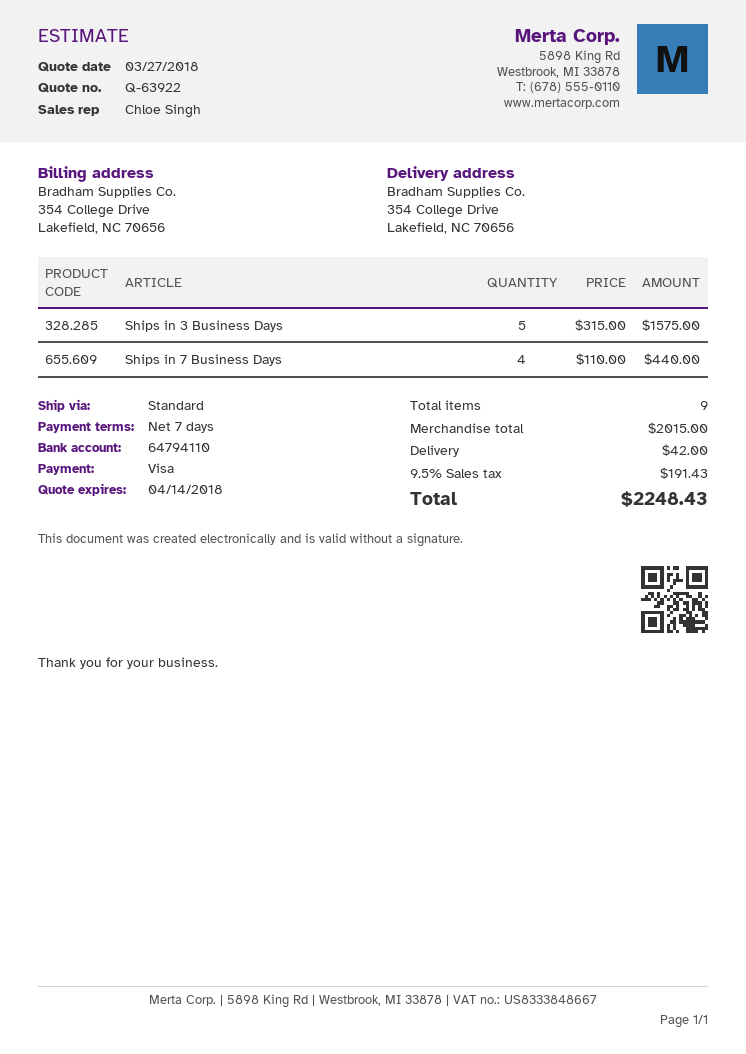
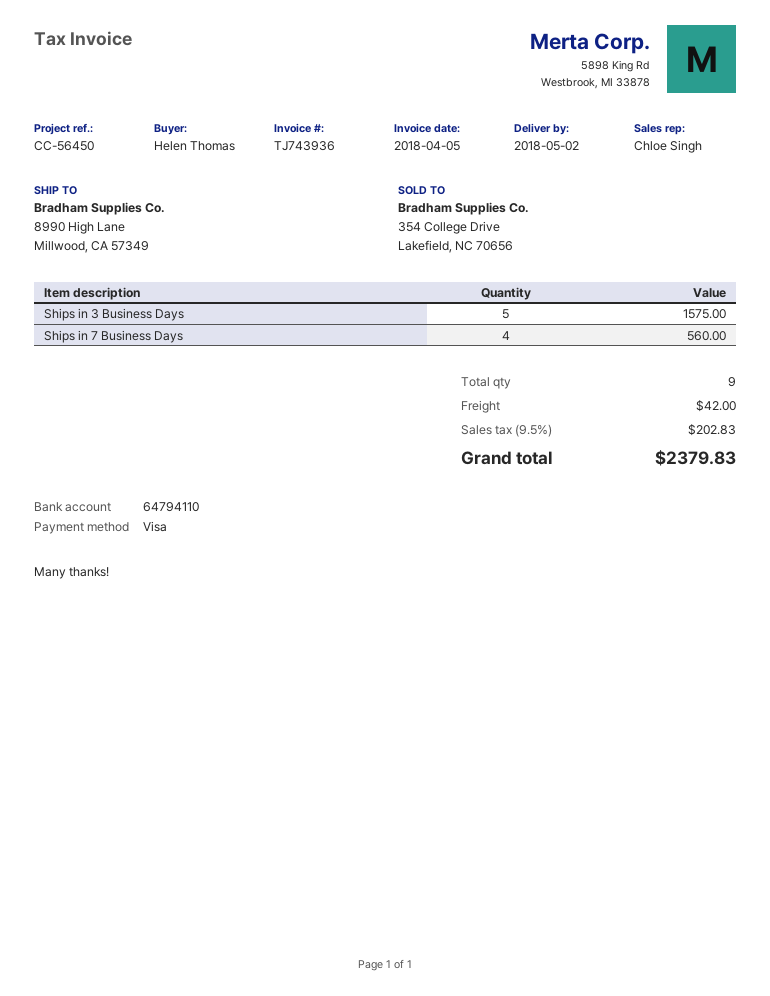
ship to: 354 College Drive, Lakefield, NC 70656 -> 8990 High Lane, Millwood, CA 57349
Ships in 7 Business Days: 4 for 440.00 -> 4 for 560.00
tax: 9.5% = 191.43 -> 9.5% = 202.83
total: 2248.43 -> 2379.83

